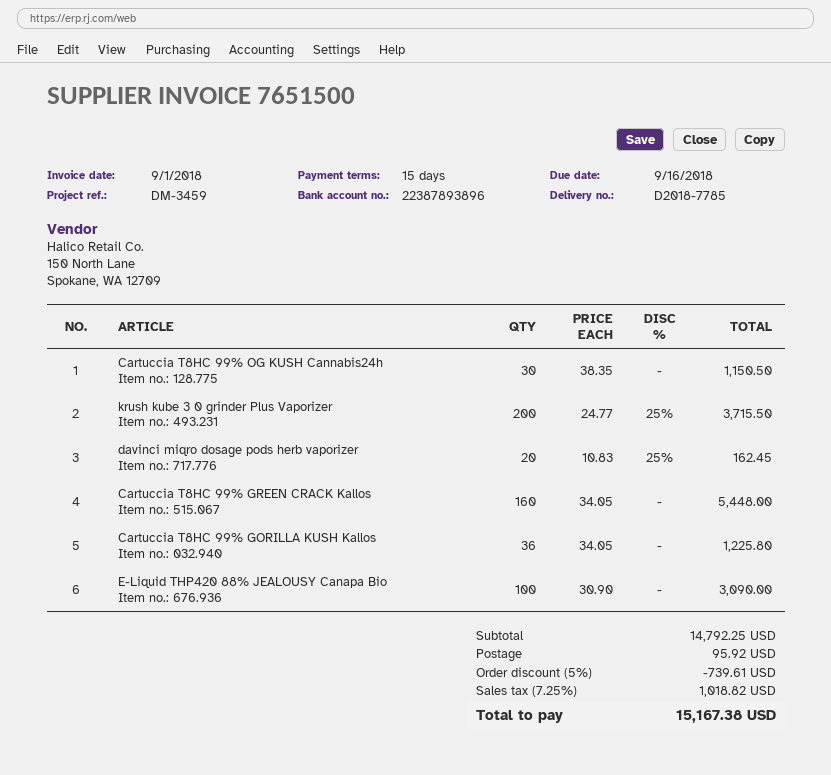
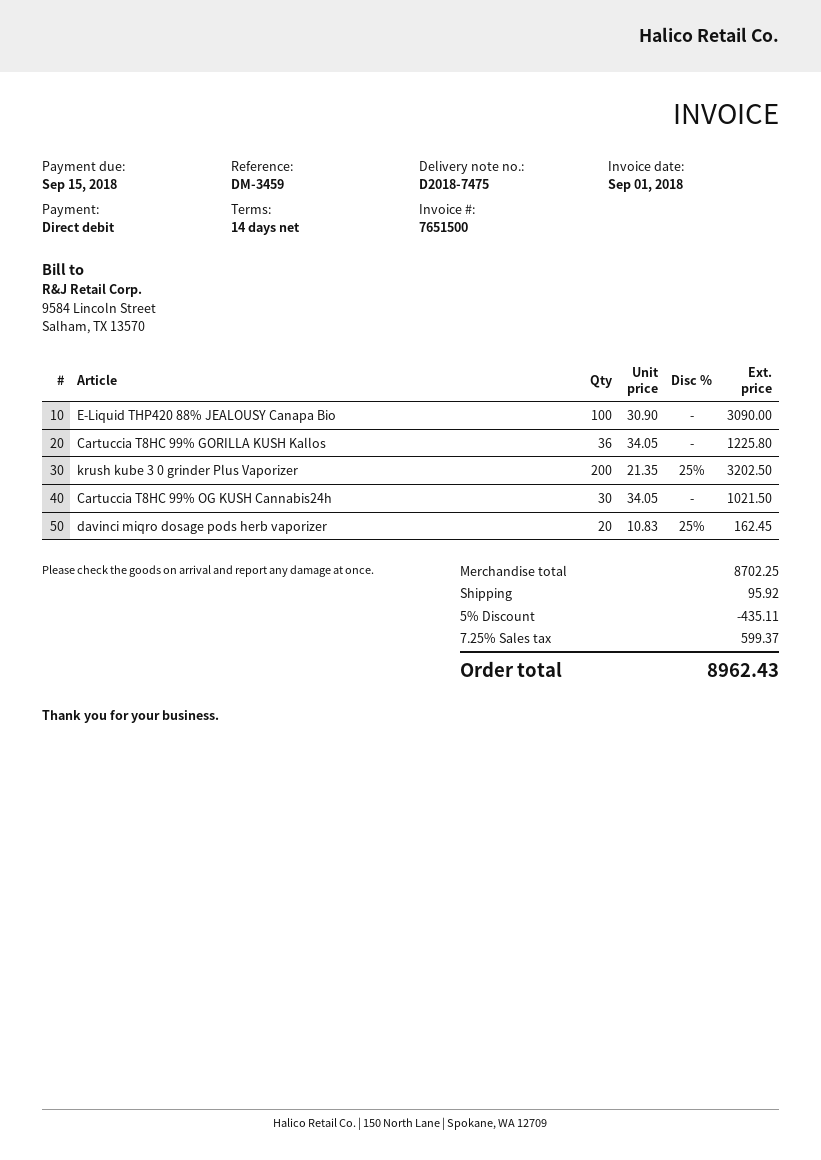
delivery note number: D2018-7785 -> D2018-7475
payment terms: 15 days -> 14 days
due date: 2018-09-16 -> 2018-09-15
Cartuccia T8HC 99% OG KUSH Cannabis24h: 30 x 38.35 = 1150.50 -> 30 x 34.05 = 1021.50
krush kube 3 0 grinder Plus Vaporizer: 200 x 24.77 - 25% = 3715.50 -> 200 x 21.35 - 25% = 3202.50
Cartuccia T8HC 99% GREEN CRACK Kallos: 160 x 34.05 = 5448.00 -> none
subtotal: 14792.25 -> 8702.25
discount: 5% = 739.61 -> 5% = 435.11
tax: 7.25% = 1018.82 -> 7.25% = 599.37
total: 15167.38 -> 8962.43

